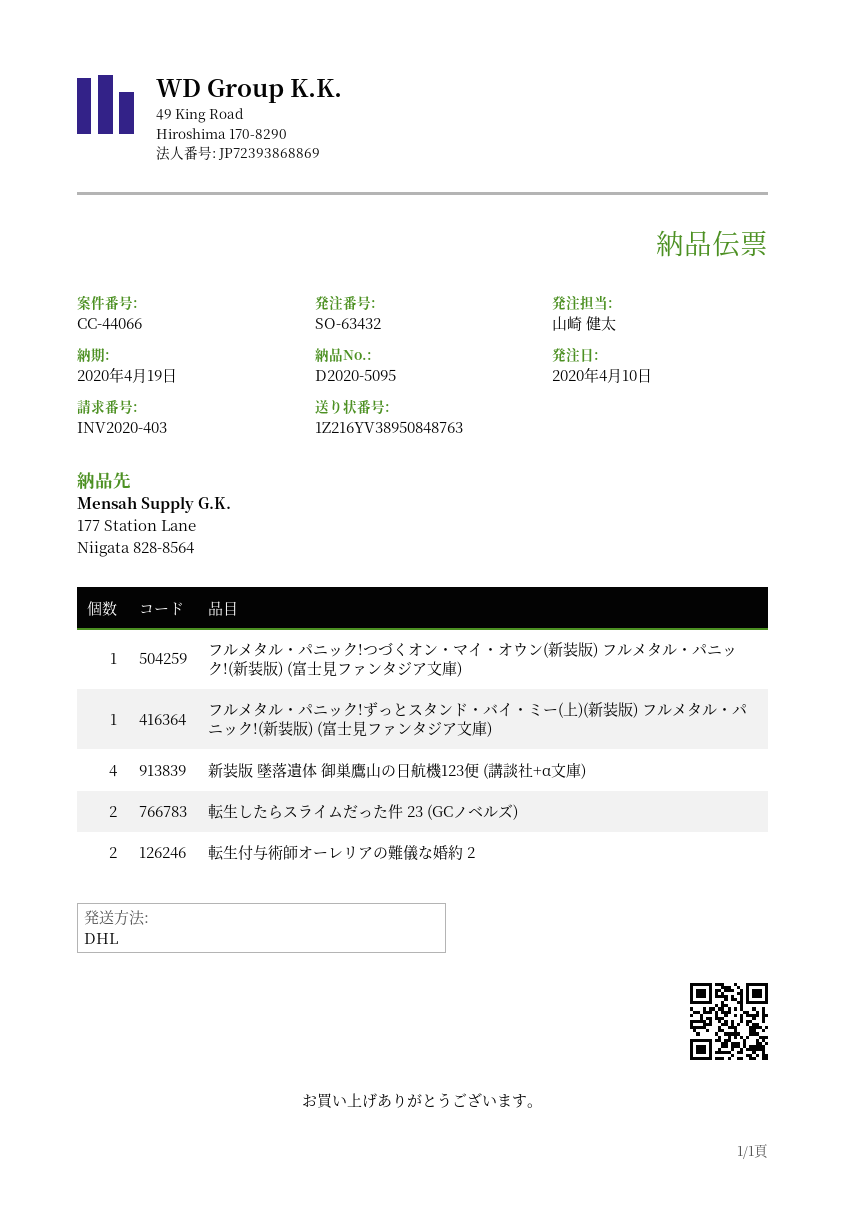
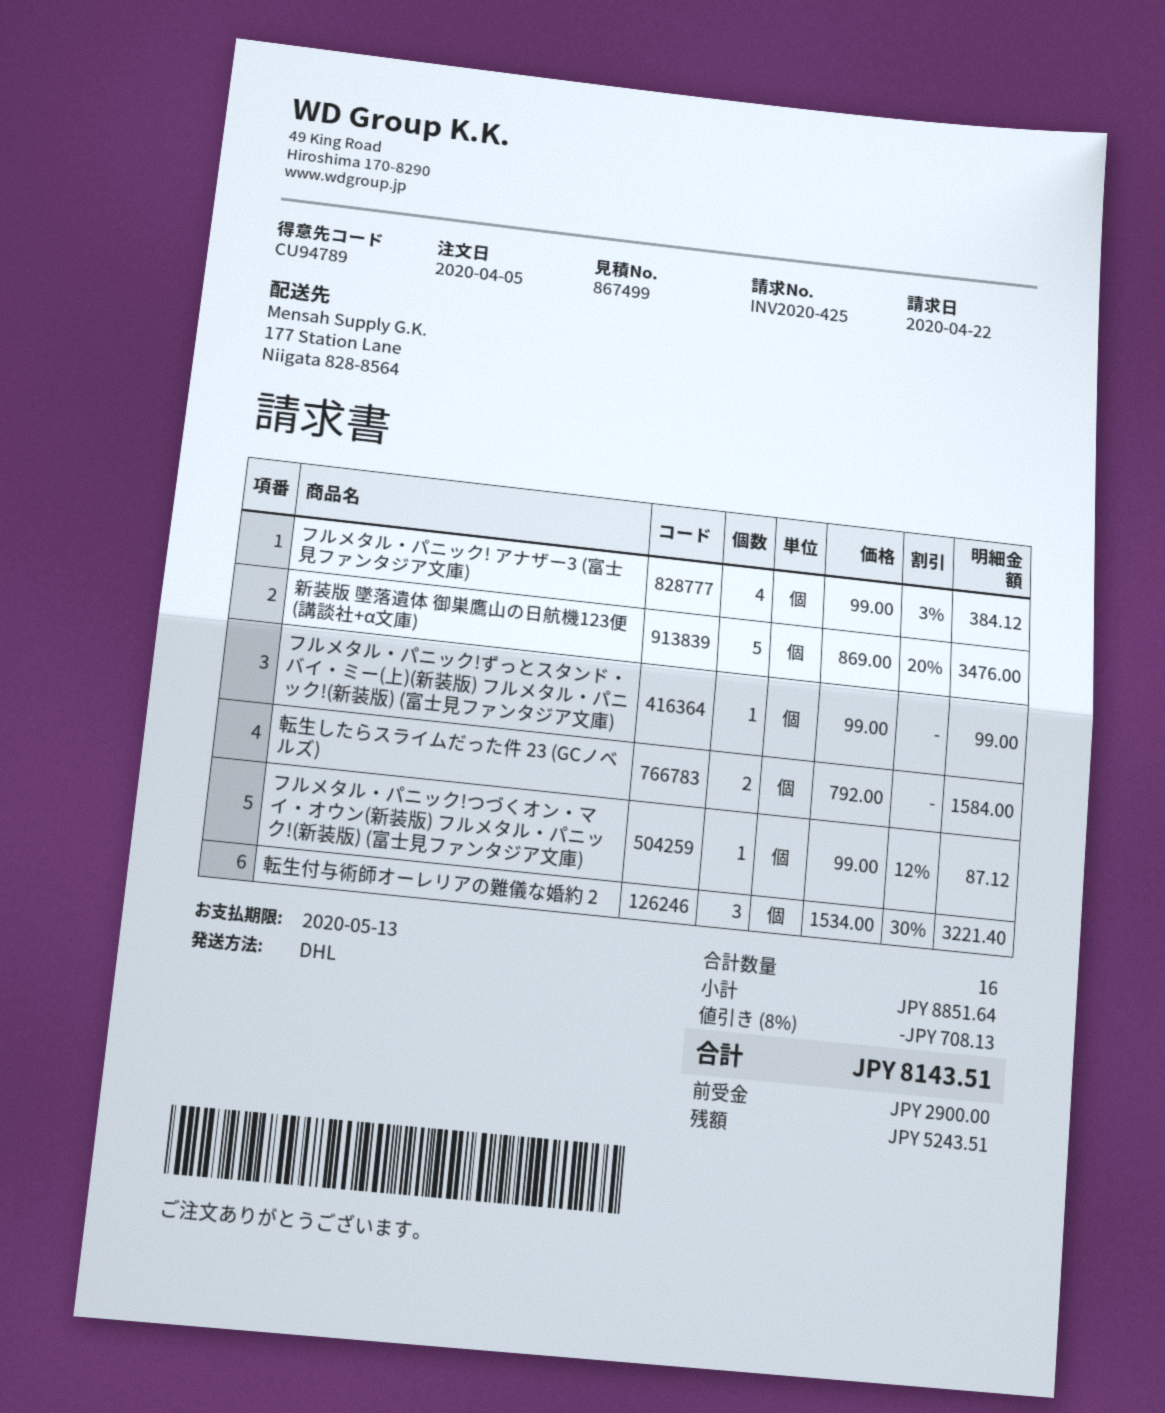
order date: 2020-04-10 -> 2020-04-05
invoice number: INV2020-403 -> INV2020-425
新装版 墜落遺体 御巣鷹山の日航機123便 (講談社+α文庫): 4 -> 5
転生付与術師オーレリアの難儀な婚約 2: 2 -> 3
フルメタル・パニック! アナザー3 (富士見ファンタジア文庫): none -> 4

